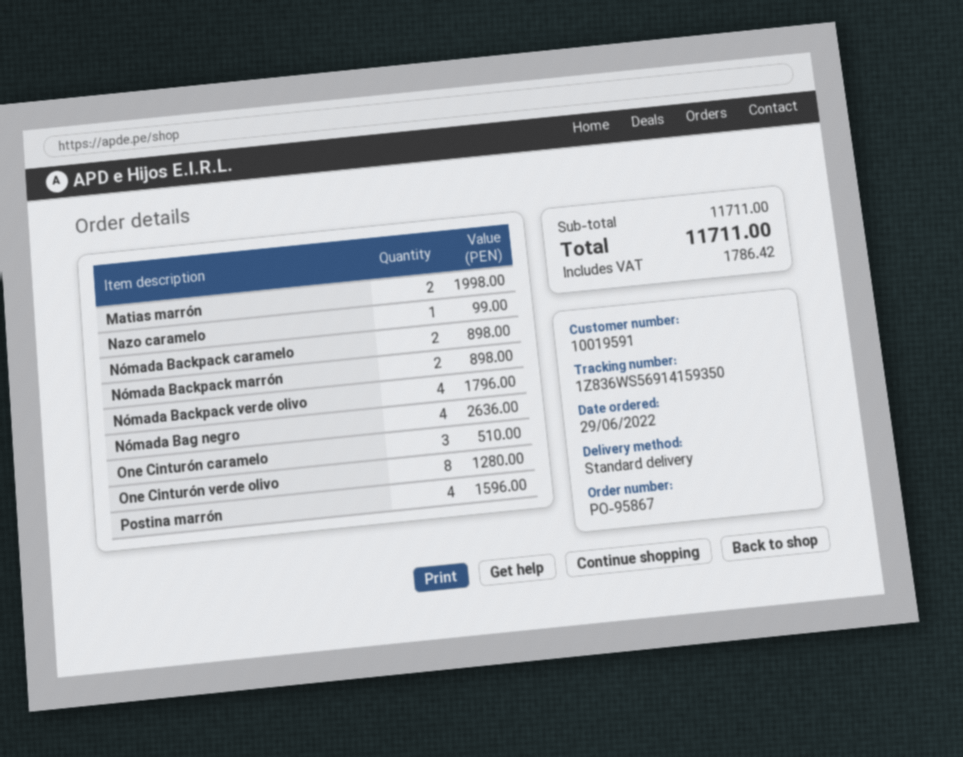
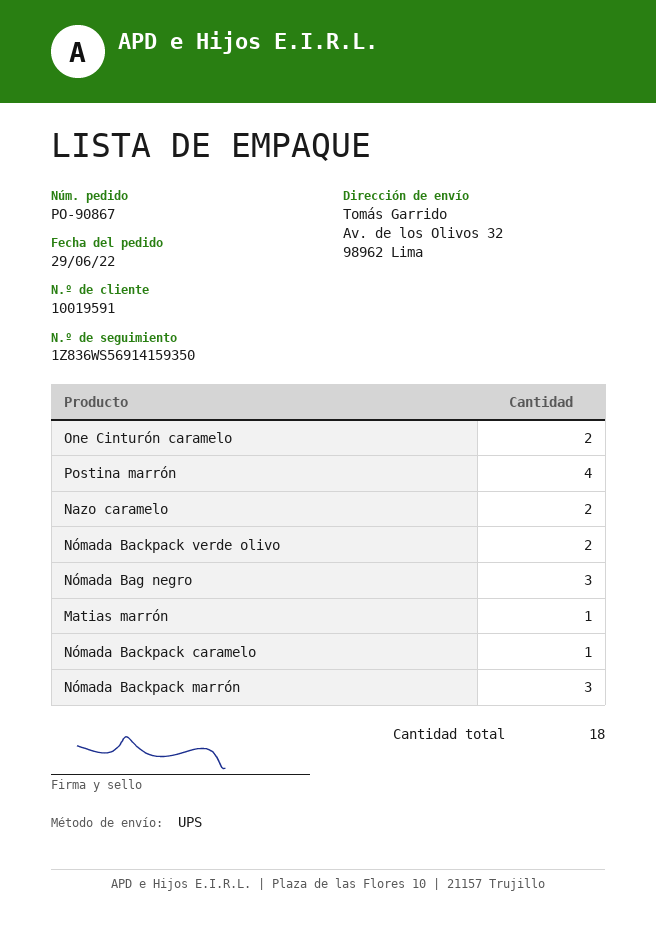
order number: PO-95867 -> PO-90867
shipping method: standard -> UPS
Matias marrón: 2 -> 1
Nazo caramelo: 1 -> 2
Nómada Backpack caramelo: 2 -> 1
Nómada Backpack marrón: 2 -> 3
Nómada Backpack verde olivo: 4 -> 2
Nómada Bag negro: 4 -> 3
One Cinturón caramelo: 3 -> 2
One Cinturón verde olivo: 8 -> none

